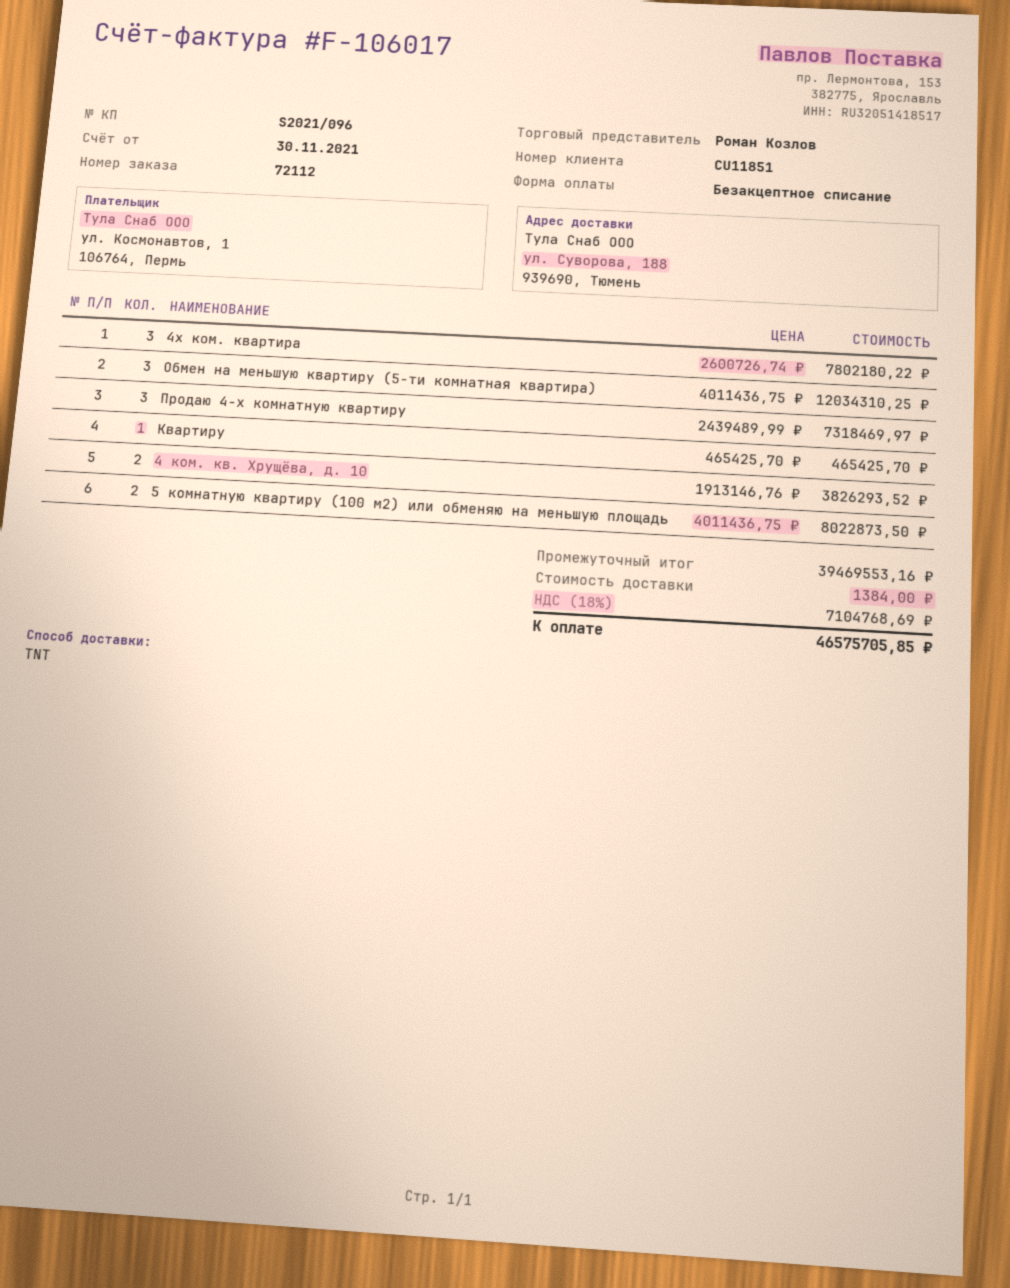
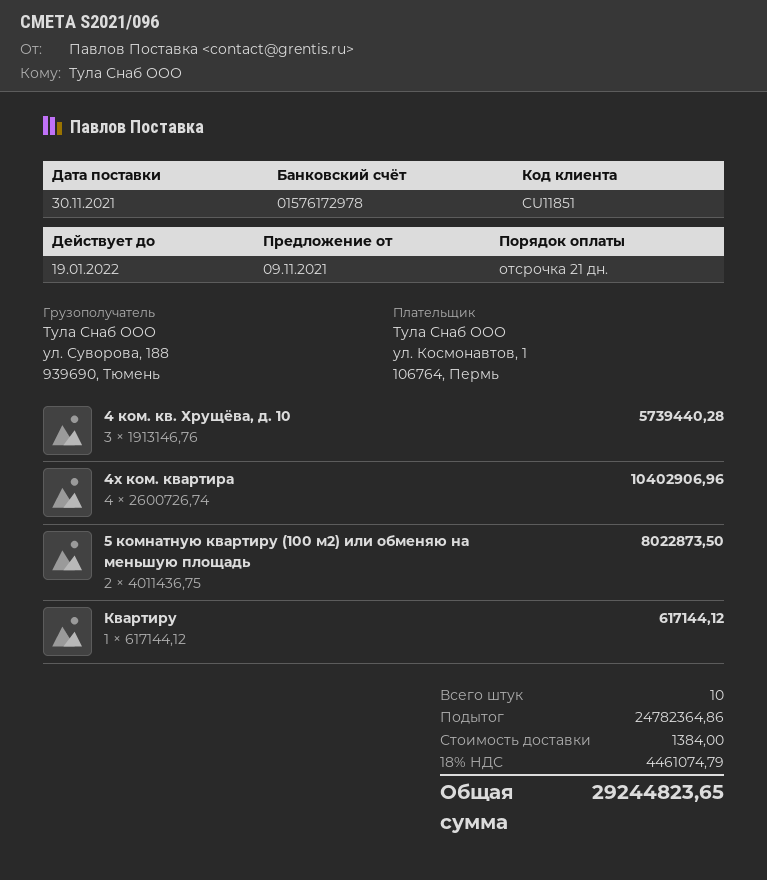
4х ком. квартира: 3 x 2600726.74 = 7802180.22 -> 4 x 2600726.74 = 10402906.96
Обмен на меньшую квартиру (5-ти комнатная квартира): 3 x 4011436.75 = 12034310.25 -> none
Продаю 4-х комнатную квартиру: 3 x 2439489.99 = 7318469.97 -> none
Квартиру: 1 x 465425.70 = 465425.70 -> 1 x 617144.12 = 617144.12
4 ком. кв. Хрущёва, д. 10: 2 x 1913146.76 = 3826293.52 -> 3 x 1913146.76 = 5739440.28
subtotal: 39469553.16 -> 24782364.86
tax: 18% = 7104768.69 -> 18% = 4461074.79
total: 46575705.85 -> 29244823.65

